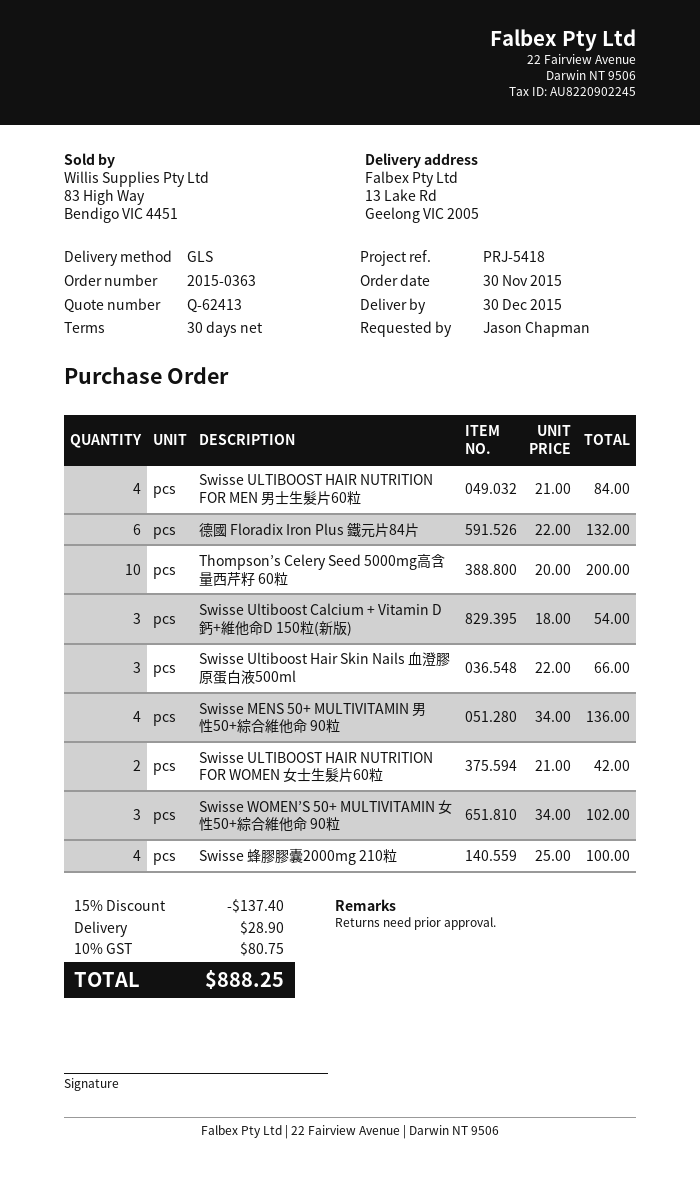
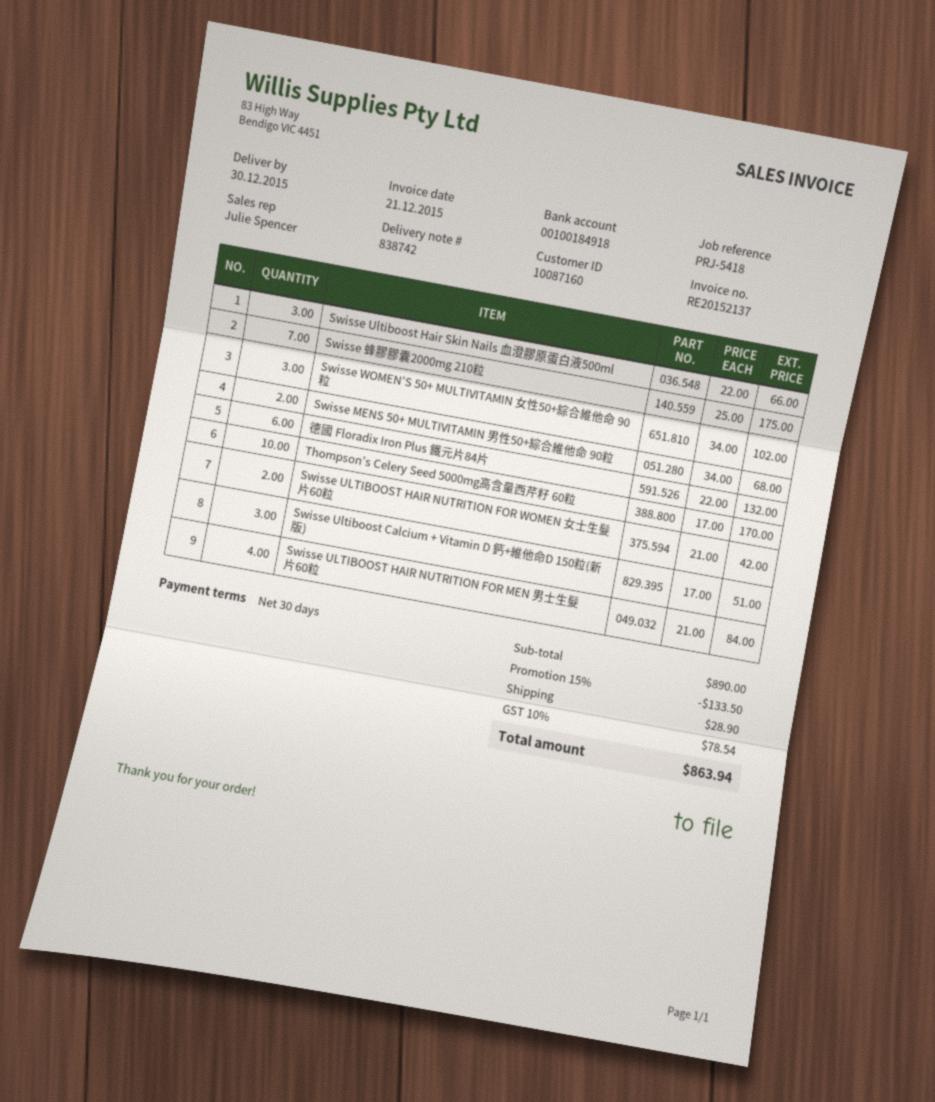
Thompson’s Celery Seed 5000mg高含量西芹籽 60粒: 10 x 20.00 = 200.00 -> 10 x 17.00 = 170.00
Swisse Ultiboost Calcium + Vitamin D 鈣+維他命D 150粒(新版): 3 x 18.00 = 54.00 -> 3 x 17.00 = 51.00
Swisse MENS 50+ MULTIVITAMIN 男性50+綜合維他命 90粒: 4 x 34.00 = 136.00 -> 2 x 34.00 = 68.00
Swisse 蜂膠膠囊2000mg 210粒: 4 x 25.00 = 100.00 -> 7 x 25.00 = 175.00
discount: 15% = 137.40 -> 15% = 133.50
tax: 10% = 80.75 -> 10% = 78.54
total: 888.25 -> 863.94

